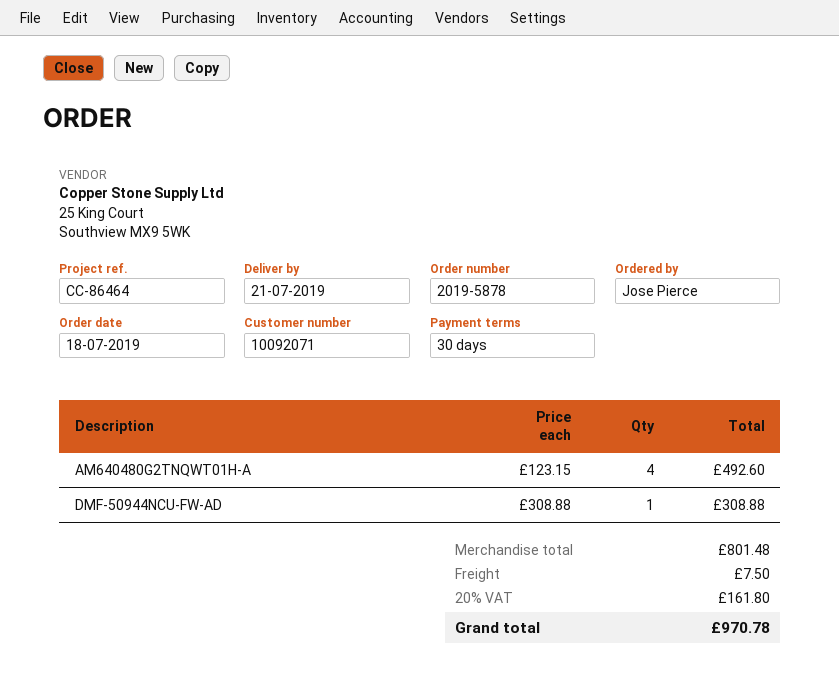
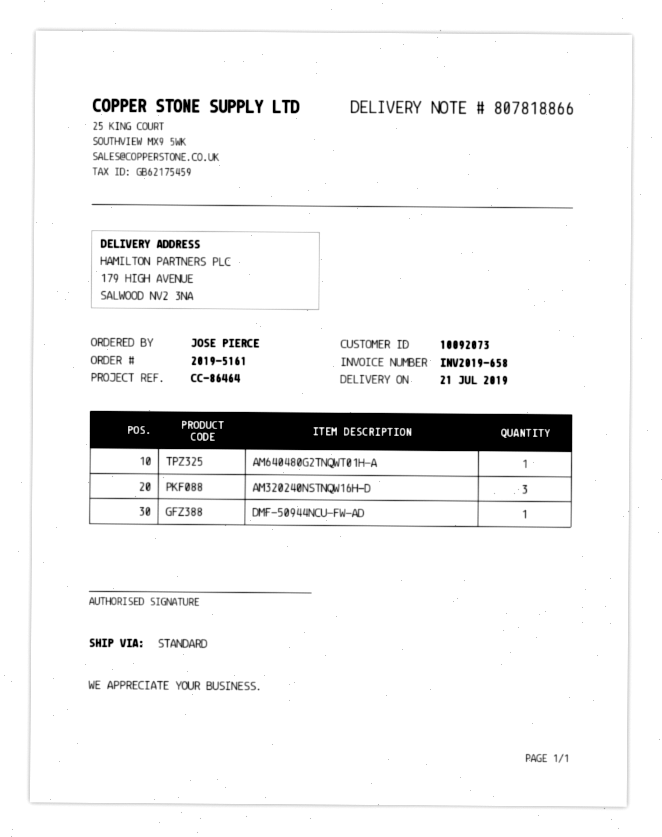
order number: 2019-5878 -> 2019-5161
customer number: 10092071 -> 10092073
AM640480G2TNQWT01H-A: 4 -> 1
AM320240NSTNQW16H-D: none -> 3

